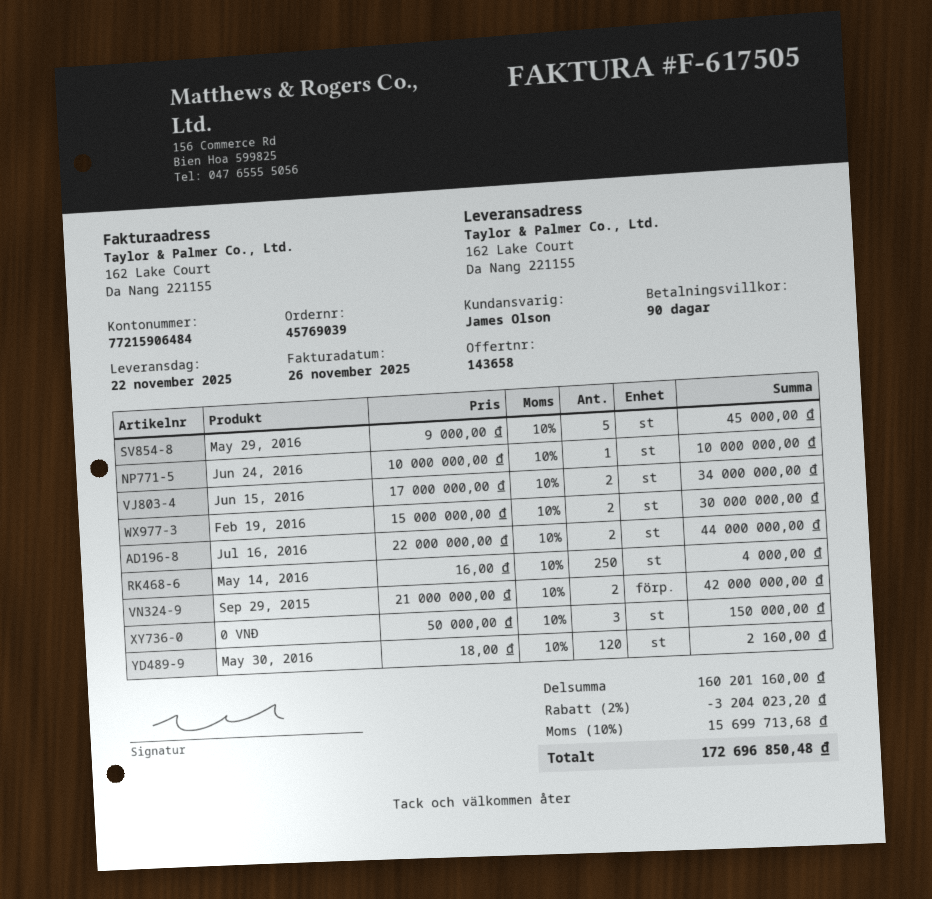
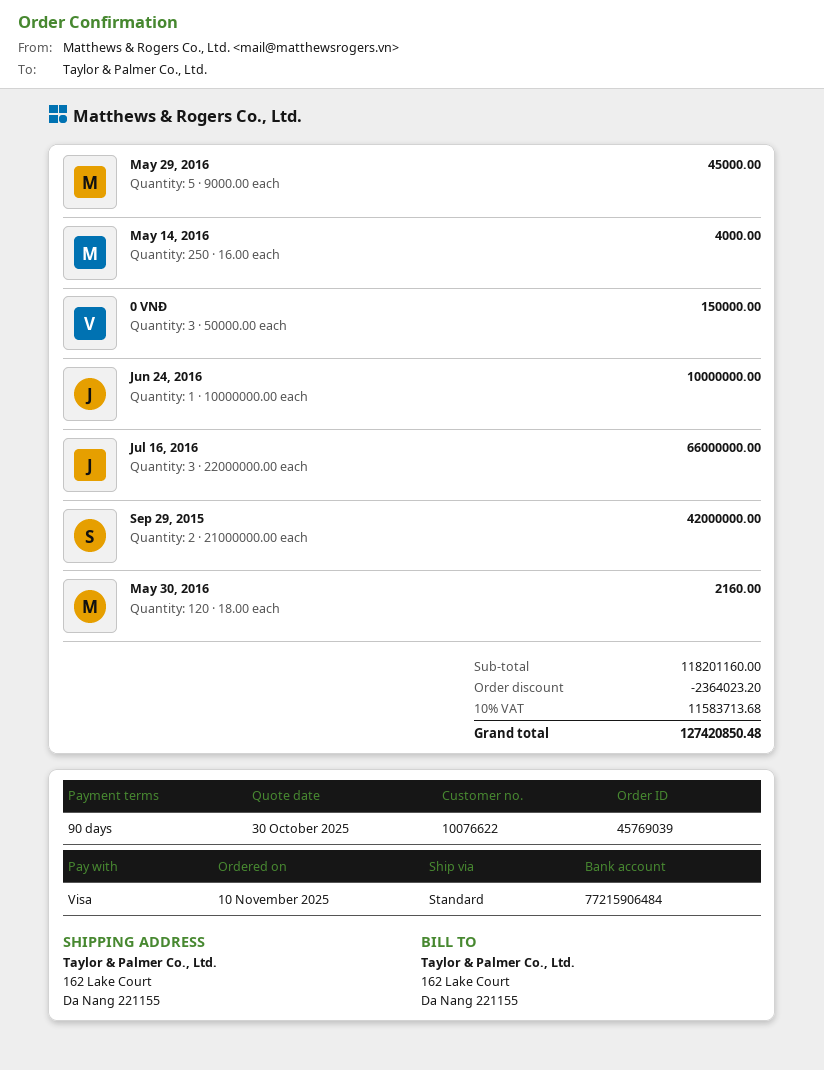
Jun 15, 2016: 2 x 17000000.00 = 34000000.00 -> none
Feb 19, 2016: 2 x 15000000.00 = 30000000.00 -> none
Jul 16, 2016: 2 x 22000000.00 = 44000000.00 -> 3 x 22000000.00 = 66000000.00
subtotal: 160201160.00 -> 118201160.00
discount: 3204023.20 -> 2364023.20
tax: 10% = 15699713.68 -> 10% = 11583713.68
total: 172696850.48 -> 127420850.48

